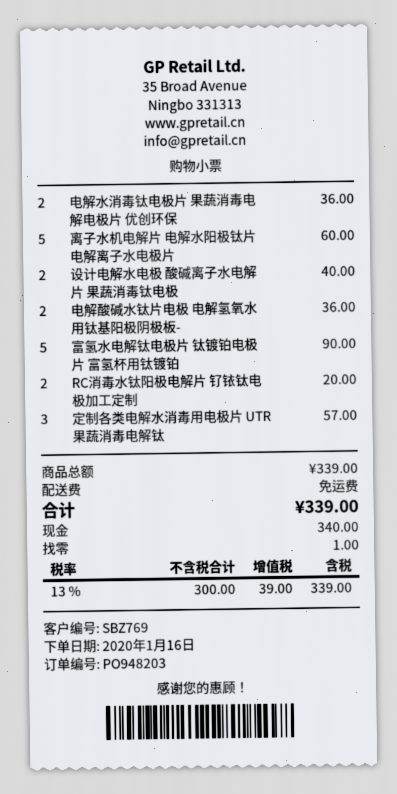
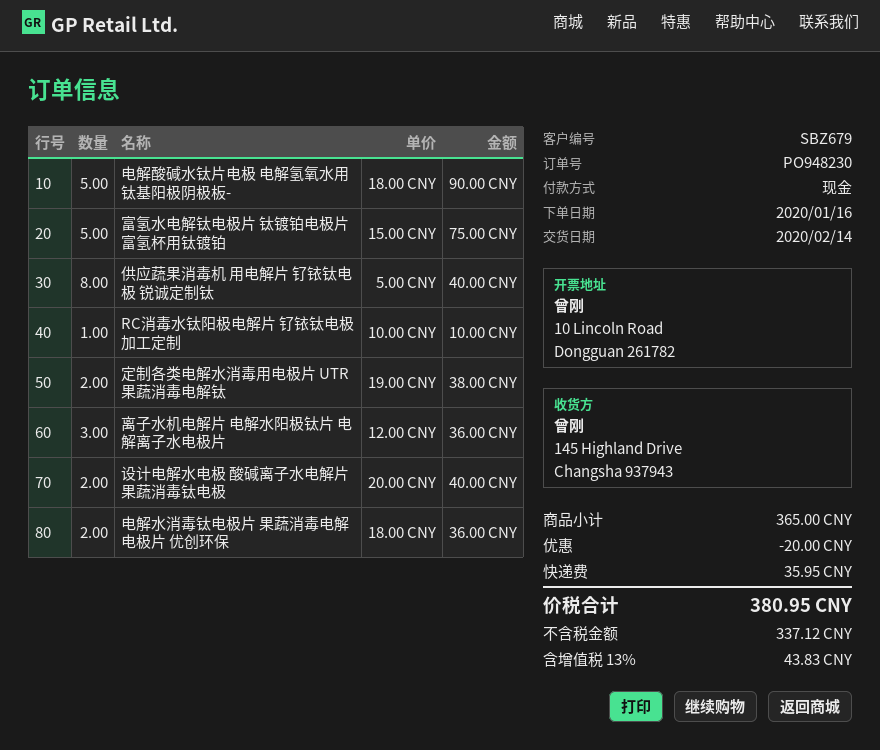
order number: PO948203 -> PO948230
customer number: SBZ769 -> SBZ679
离子水机电解片 电解水阳极钛片 电解离子水电极片: 5 for 60.00 -> 3 for 36.00
电解酸碱水钛片电极 电解氢氧水用钛基阳极阴极板-: 2 for 36.00 -> 5 for 90.00
富氢水电解钛电极片 钛镀铂电极片 富氢杯用钛镀铂: 5 for 90.00 -> 5 for 75.00
RC消毒水钛阳极电解片 钌铱钛电极加工定制: 2 for 20.00 -> 1 for 10.00
定制各类电解水消毒用电极片 UTR果蔬消毒电解钛: 3 for 57.00 -> 2 for 38.00
供应蔬果消毒机 用电解片 钌铱钛电极 锐诚定制钛: none -> 8 for 40.00
subtotal: 339.00 -> 365.00
discount: none -> 20.00
shipping: 0.00 -> 35.95
net: 300.00 -> 337.12
tax: 13% = 39.00 -> 13% = 43.83
total: 339.00 -> 380.95

